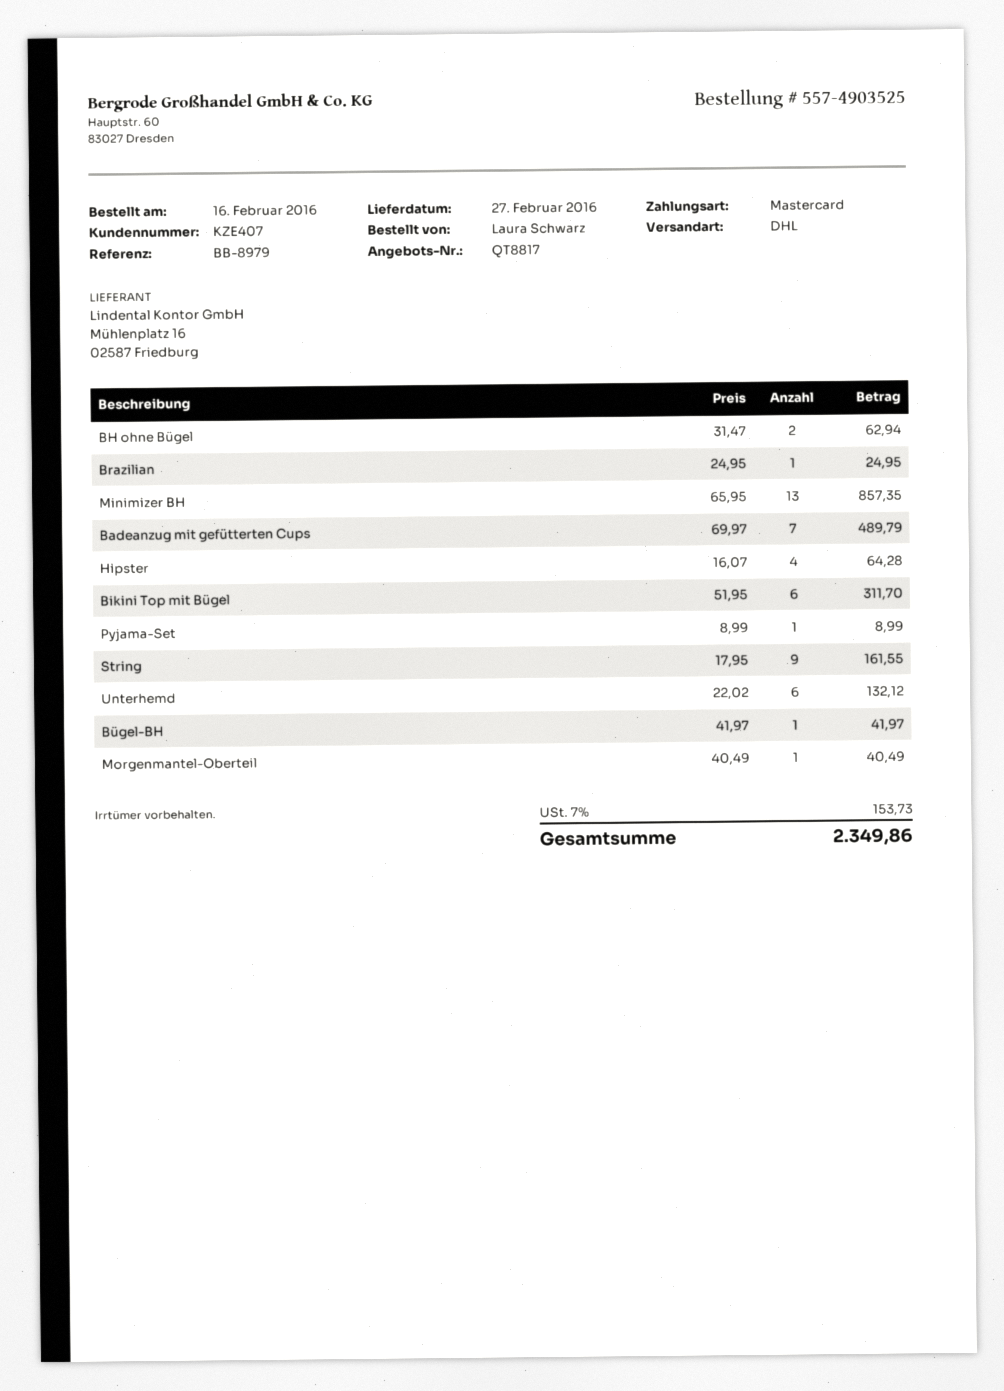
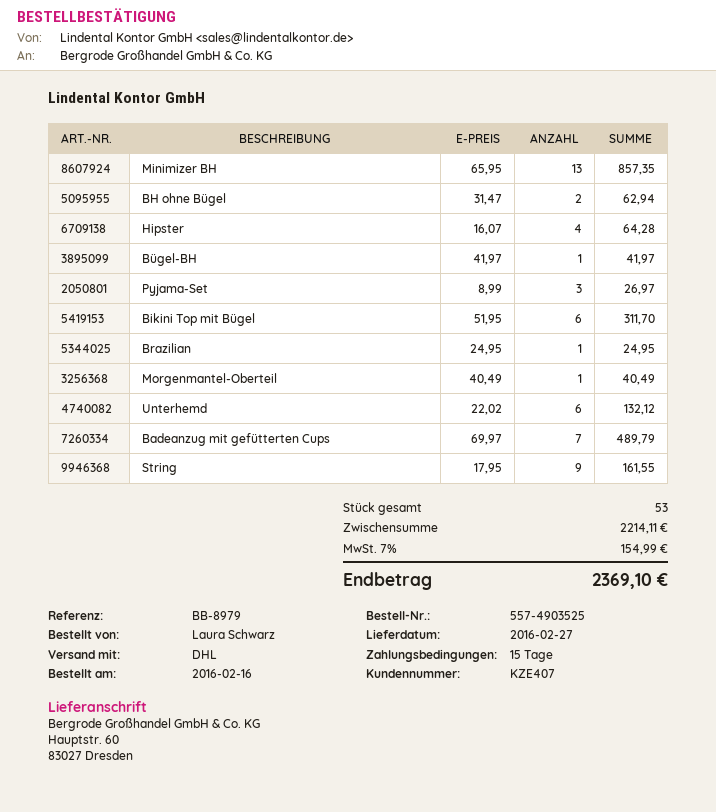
Pyjama-Set: 1 x 8.99 = 8.99 -> 3 x 8.99 = 26.97
tax: 7% = 153.73 -> 7% = 154.99
total: 2349.86 -> 2369.10

